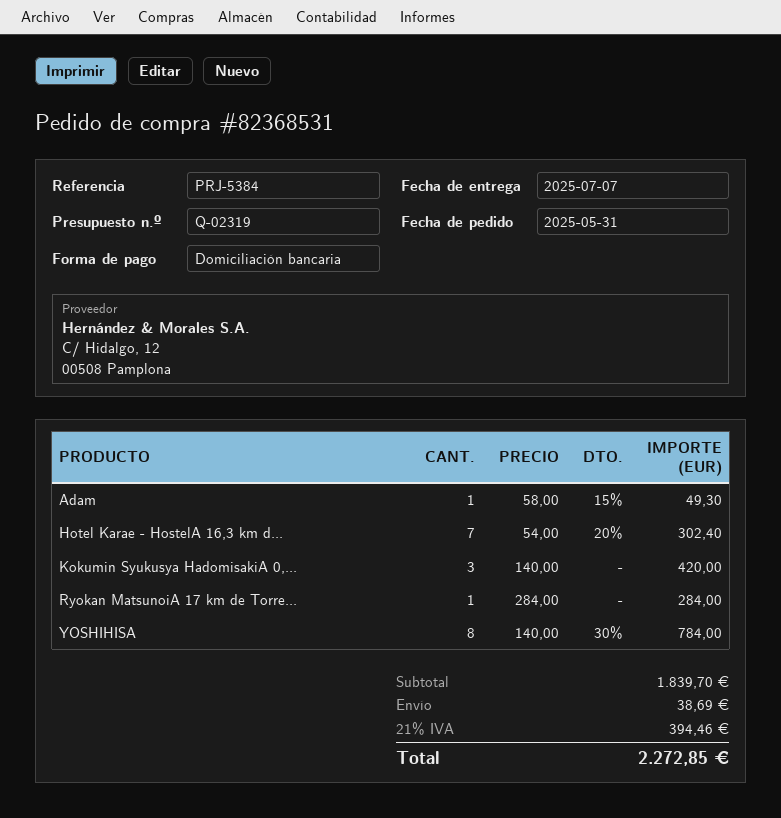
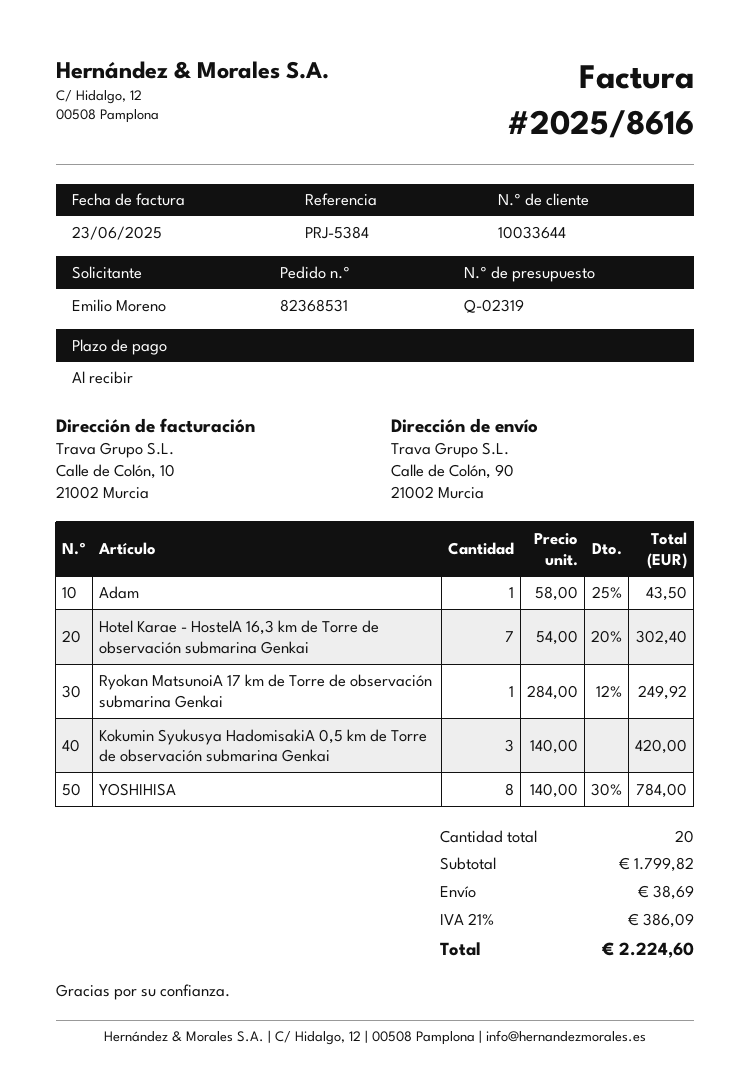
Adam: 1 x 58.00 - 15% = 49.30 -> 1 x 58.00 - 25% = 43.50
Ryokan MatsunoiA 17 km de Torre...: 1 x 284.00 = 284.00 -> 1 x 284.00 - 12% = 249.92
subtotal: 1839.70 -> 1799.82
tax: 21% = 394.46 -> 21% = 386.09
total: 2272.85 -> 2224.60

